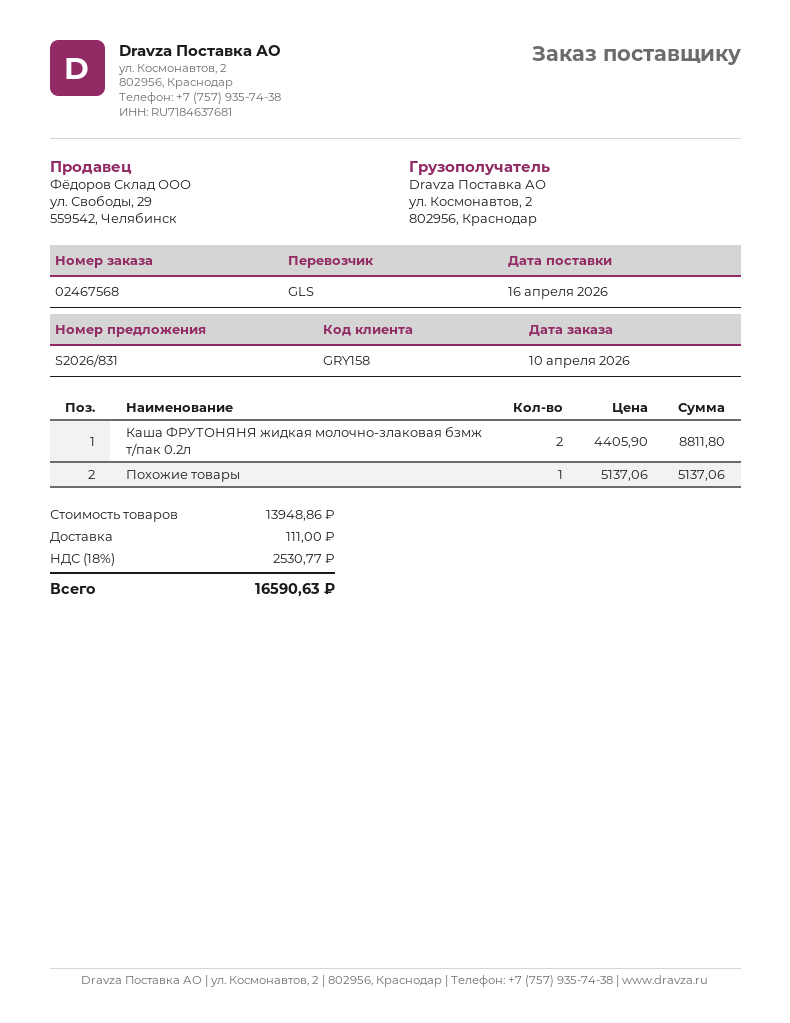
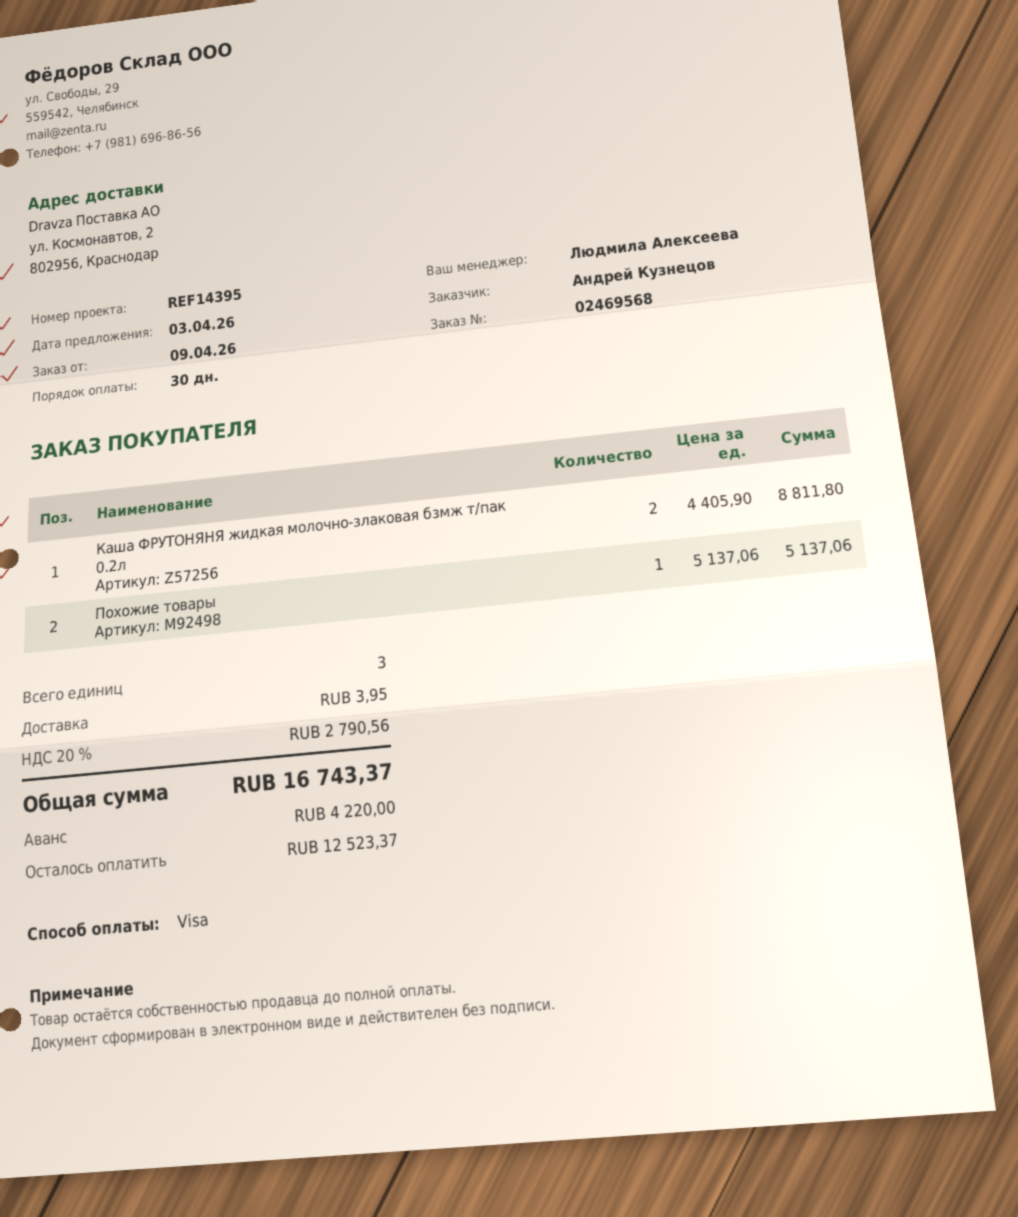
order number: 02467568 -> 02469568
order date: 2026-04-10 -> 2026-04-09
shipping: 111.00 -> 3.95
tax: 18% = 2530.77 -> 20% = 2790.56
total: 16590.63 -> 16743.37

